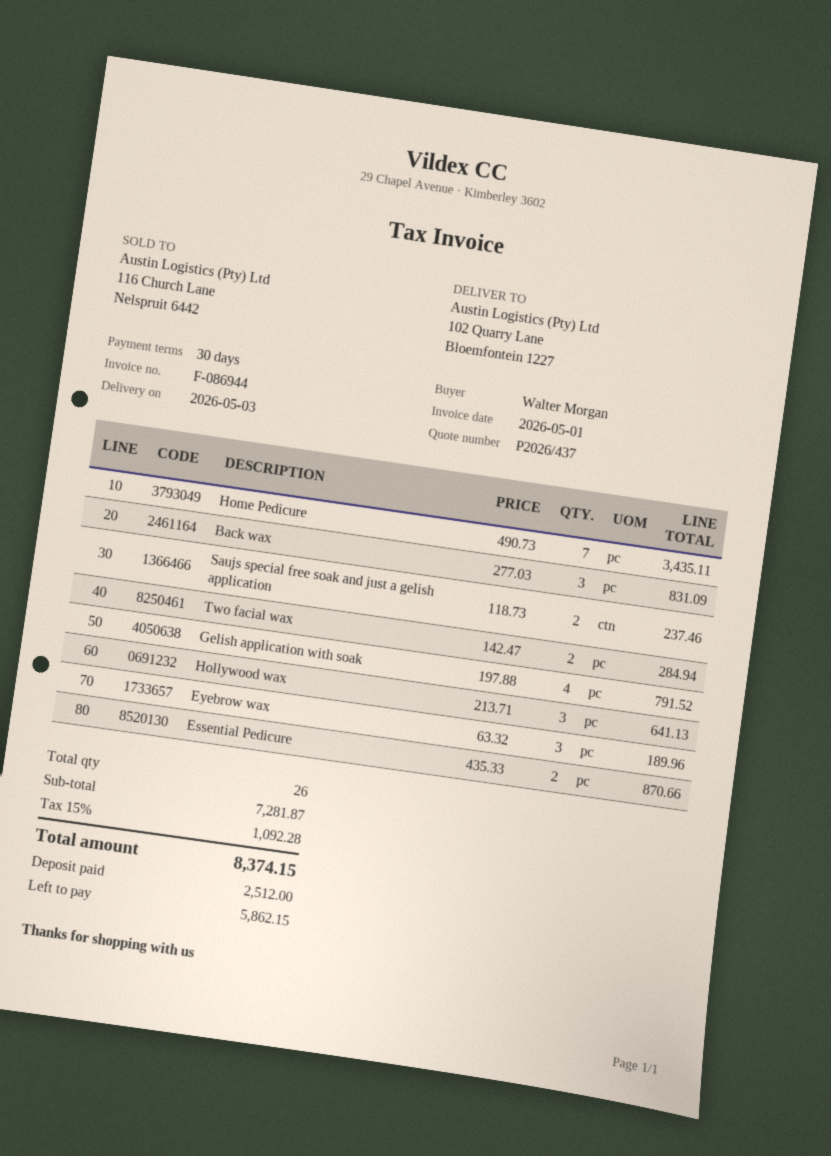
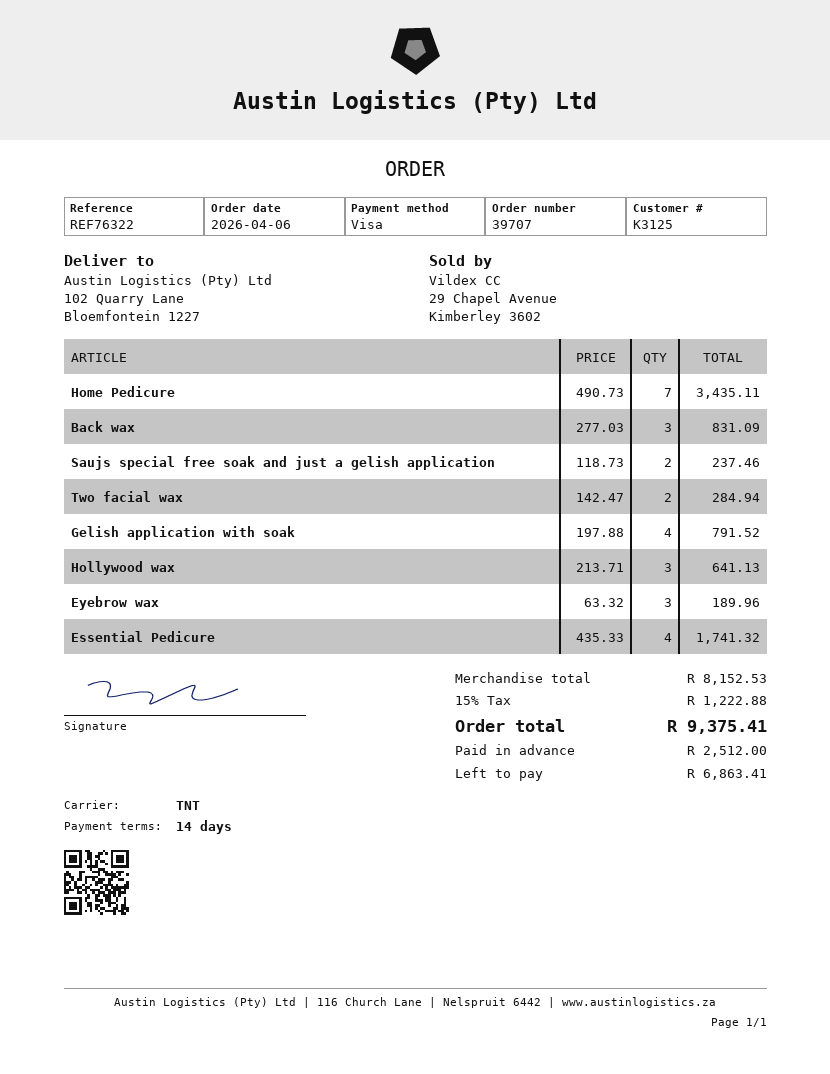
payment terms: 30 days -> 14 days
Essential Pedicure: 2 x 435.33 = 870.66 -> 4 x 435.33 = 1741.32
subtotal: 7281.87 -> 8152.53
tax: 15% = 1092.28 -> 15% = 1222.88
total: 8374.15 -> 9375.41
balance: 5862.15 -> 6863.41

